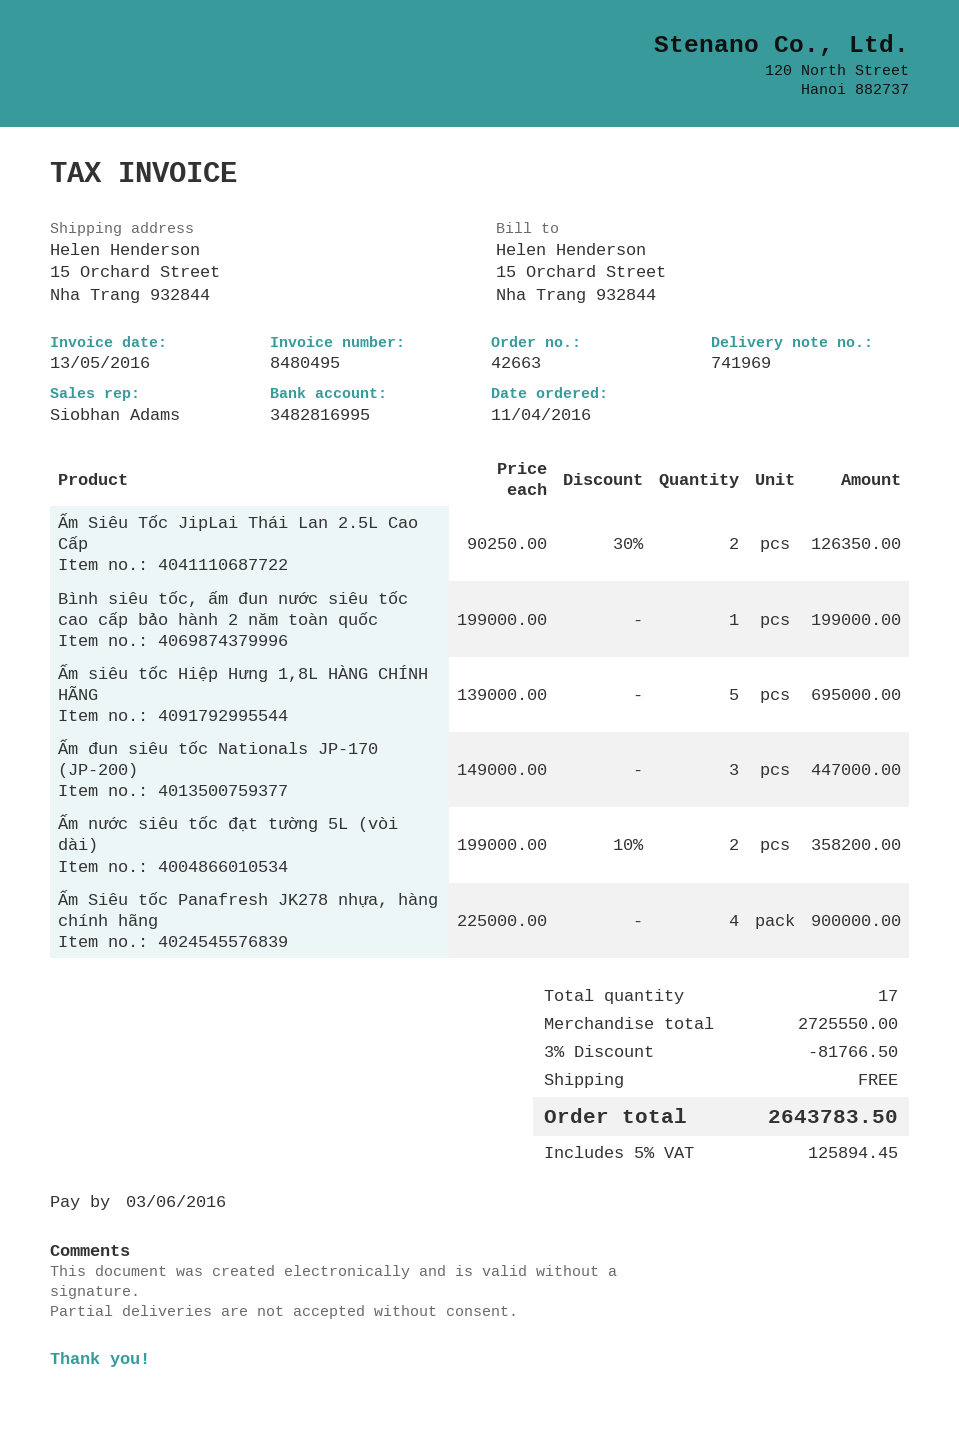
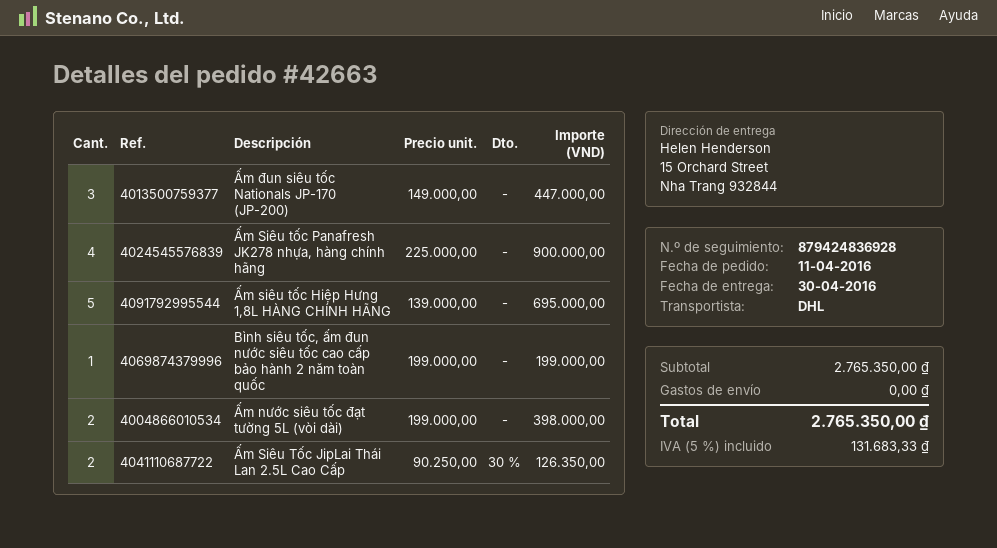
Ấm nước siêu tốc đạt tường 5L (vòi dài): 2 x 199000.00 - 10% = 358200.00 -> 2 x 199000.00 = 398000.00
subtotal: 2725550.00 -> 2765350.00
discount: 3% = 81766.50 -> none
tax: 5% = 125894.45 -> 5% = 131683.33
total: 2643783.50 -> 2765350.00

